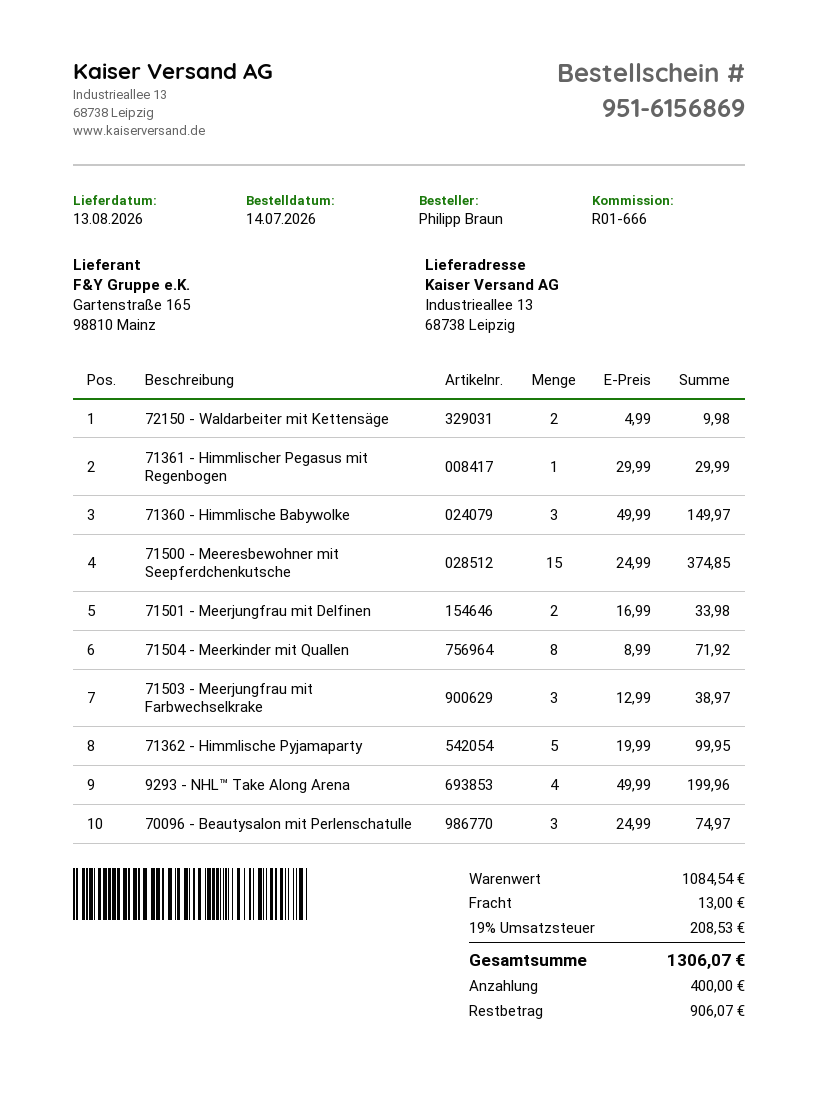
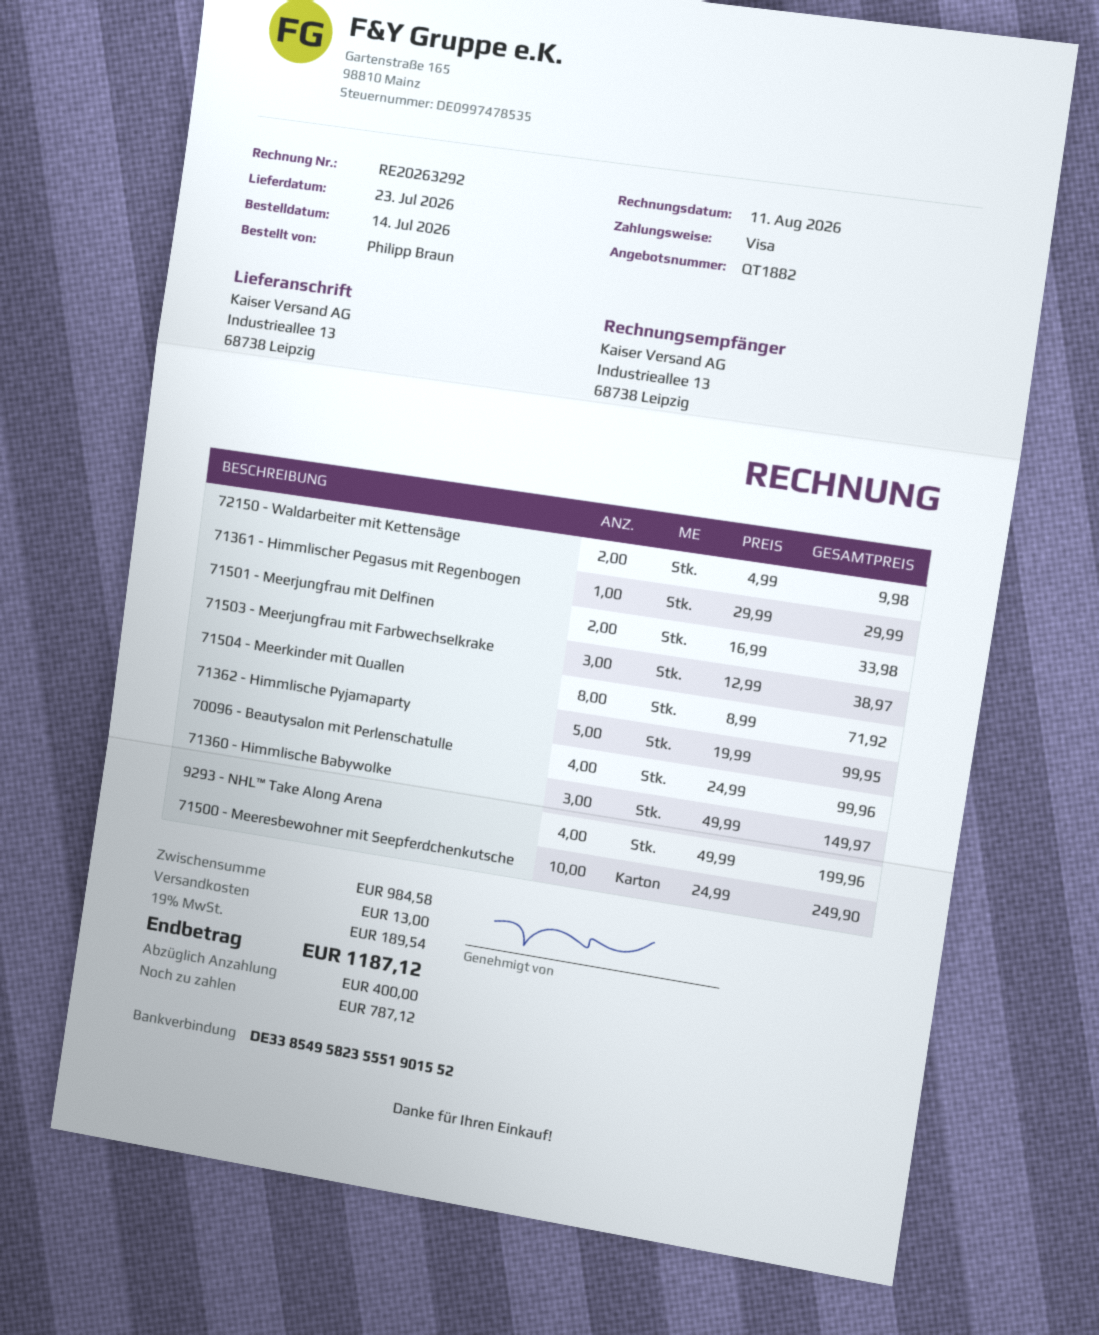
delivery date: 2026-08-13 -> 2026-07-23
71500 - Meeresbewohner mit Seepferdchenkutsche: 15 x 24.99 = 374.85 -> 10 x 24.99 = 249.90
70096 - Beautysalon mit Perlenschatulle: 3 x 24.99 = 74.97 -> 4 x 24.99 = 99.96
subtotal: 1084.54 -> 984.58
tax: 19% = 208.53 -> 19% = 189.54
total: 1306.07 -> 1187.12
balance: 906.07 -> 787.12

